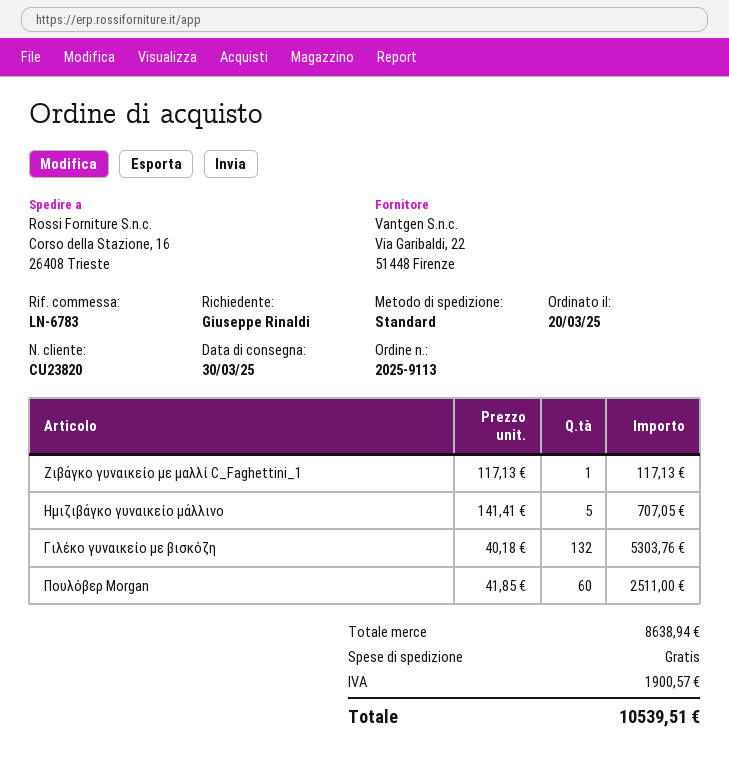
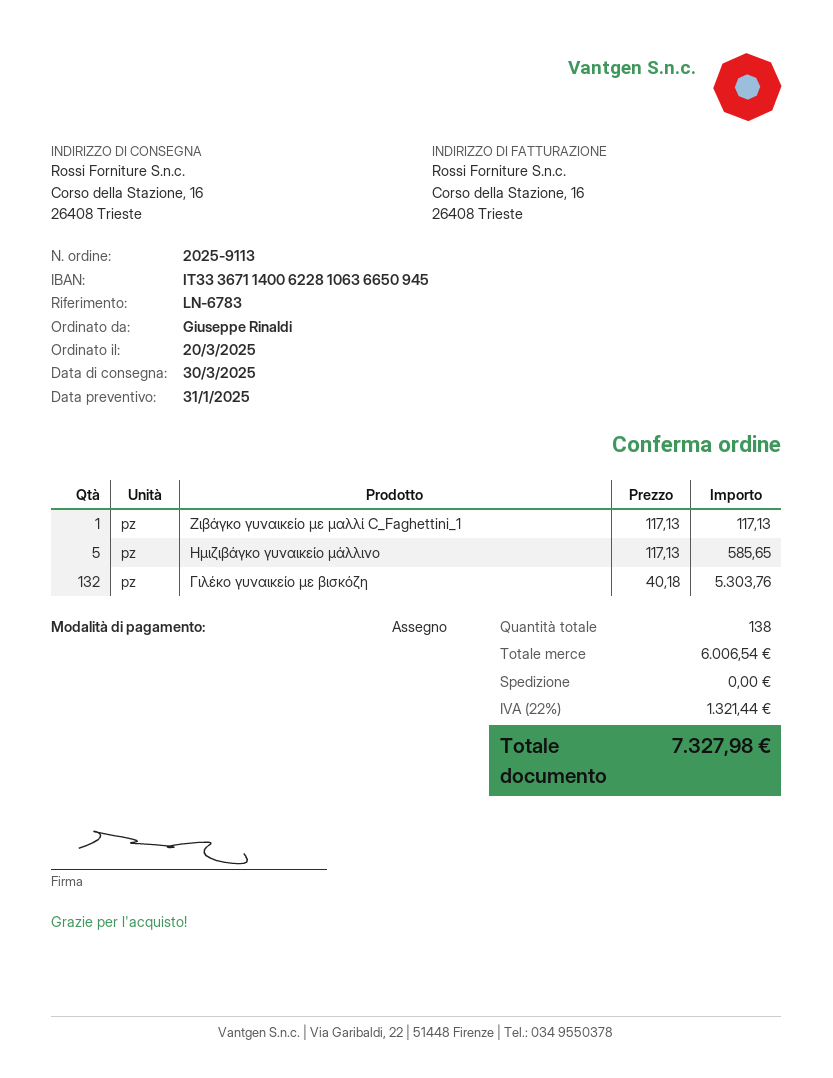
Ημιζιβάγκο γυναικείο μάλλινο: 5 x 141.41 = 707.05 -> 5 x 117.13 = 585.65
Πουλόβερ Morgan: 60 x 41.85 = 2511.00 -> none
subtotal: 8638.94 -> 6006.54
tax: 1900.57 -> 1321.44
total: 10539.51 -> 7327.98

